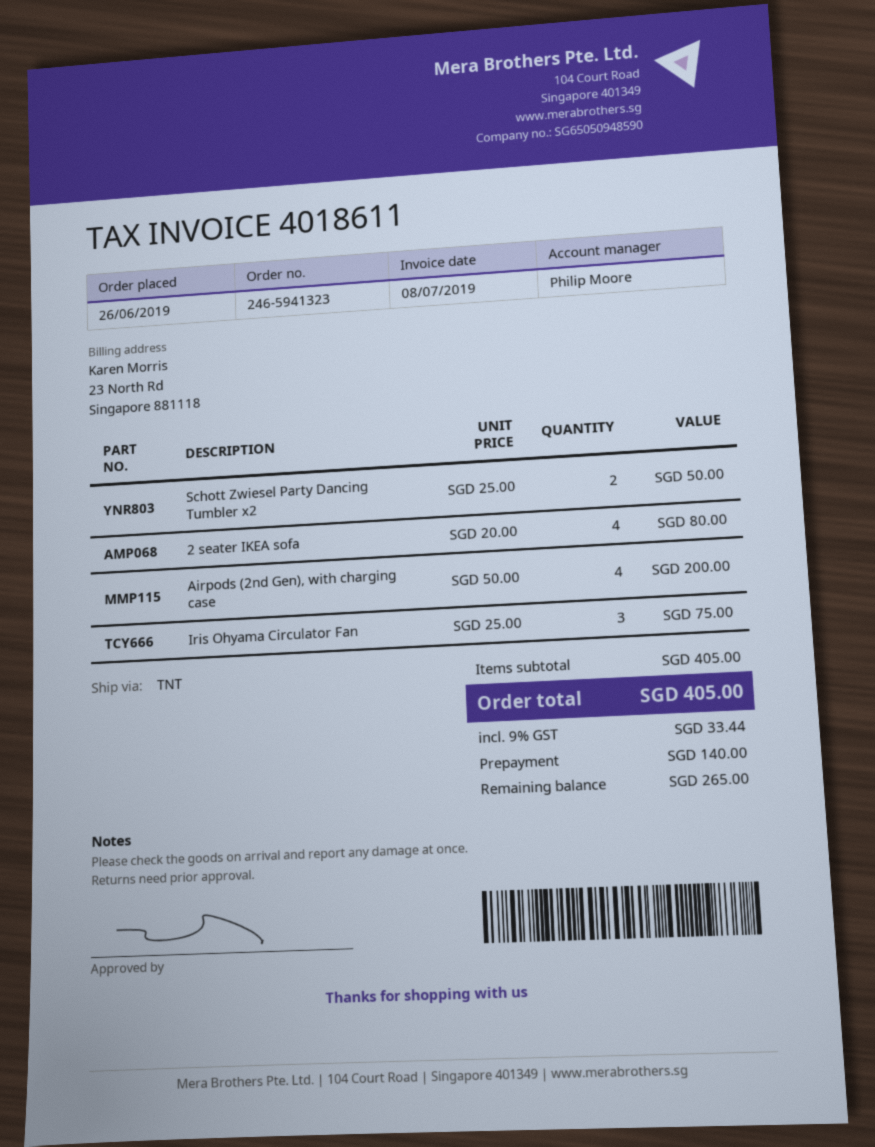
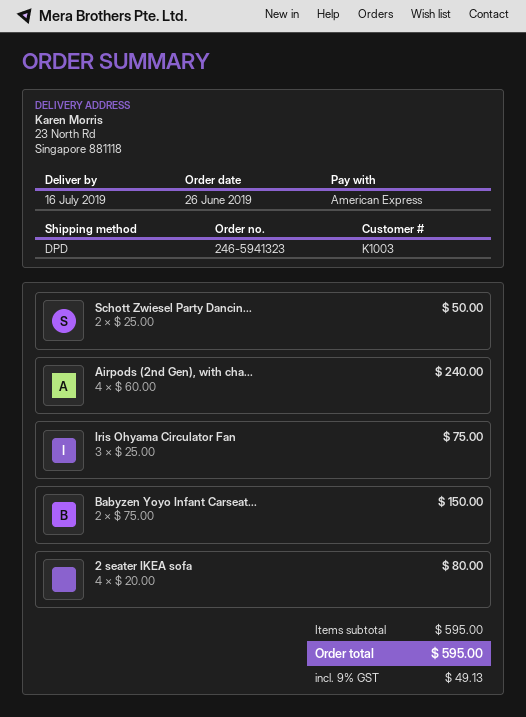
shipping method: TNT -> DPD
Airpods (2nd Gen), with charging case: 4 x 50.00 = 200.00 -> 4 x 60.00 = 240.00
Babyzen Yoyo Infant Carseat...: none -> 2 x 75.00 = 150.00
subtotal: 405.00 -> 595.00
tax: 9% = 33.44 -> 9% = 49.13
total: 405.00 -> 595.00

